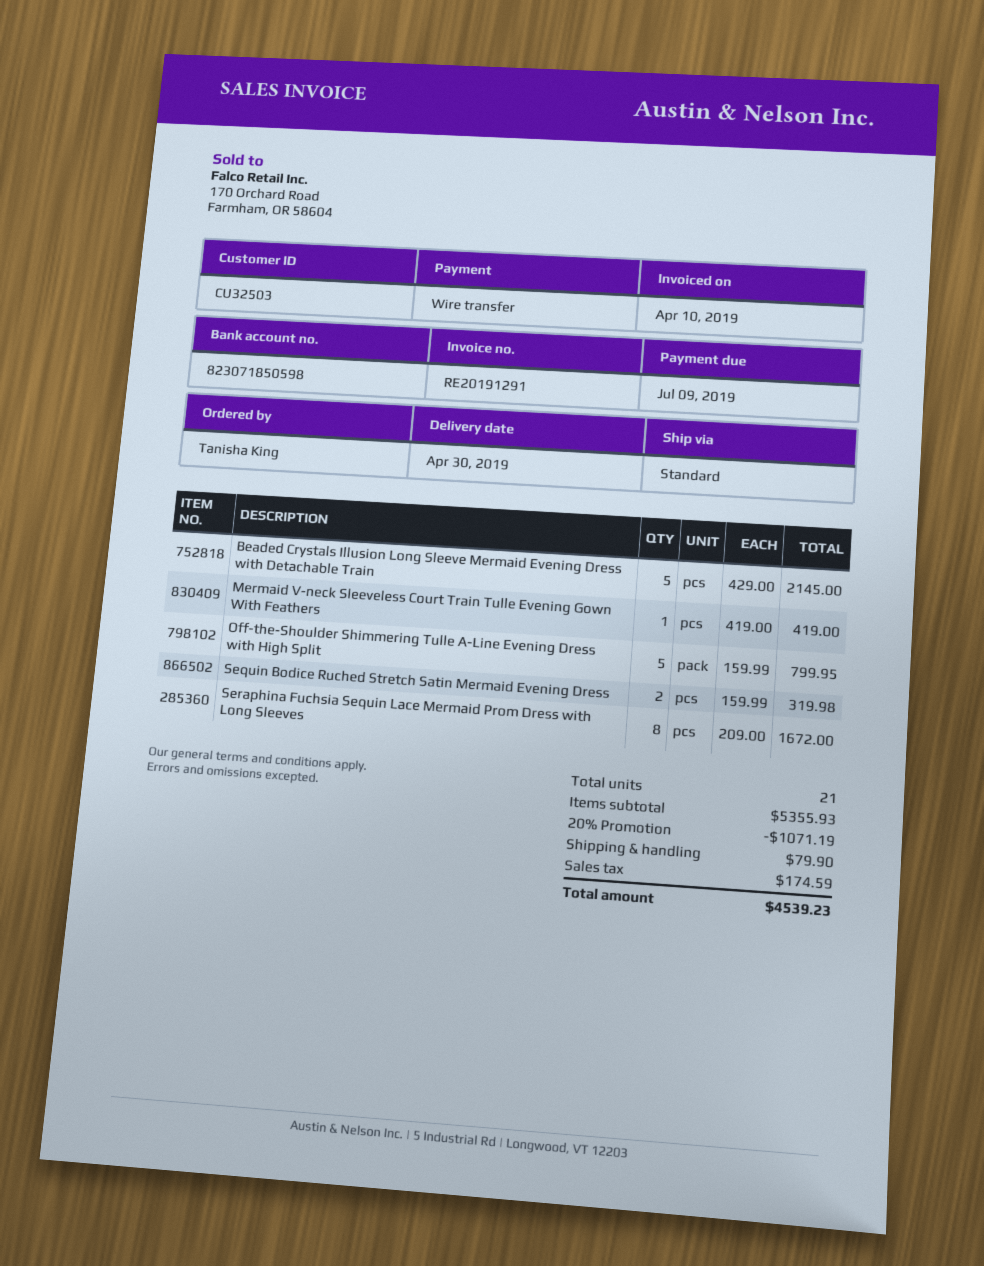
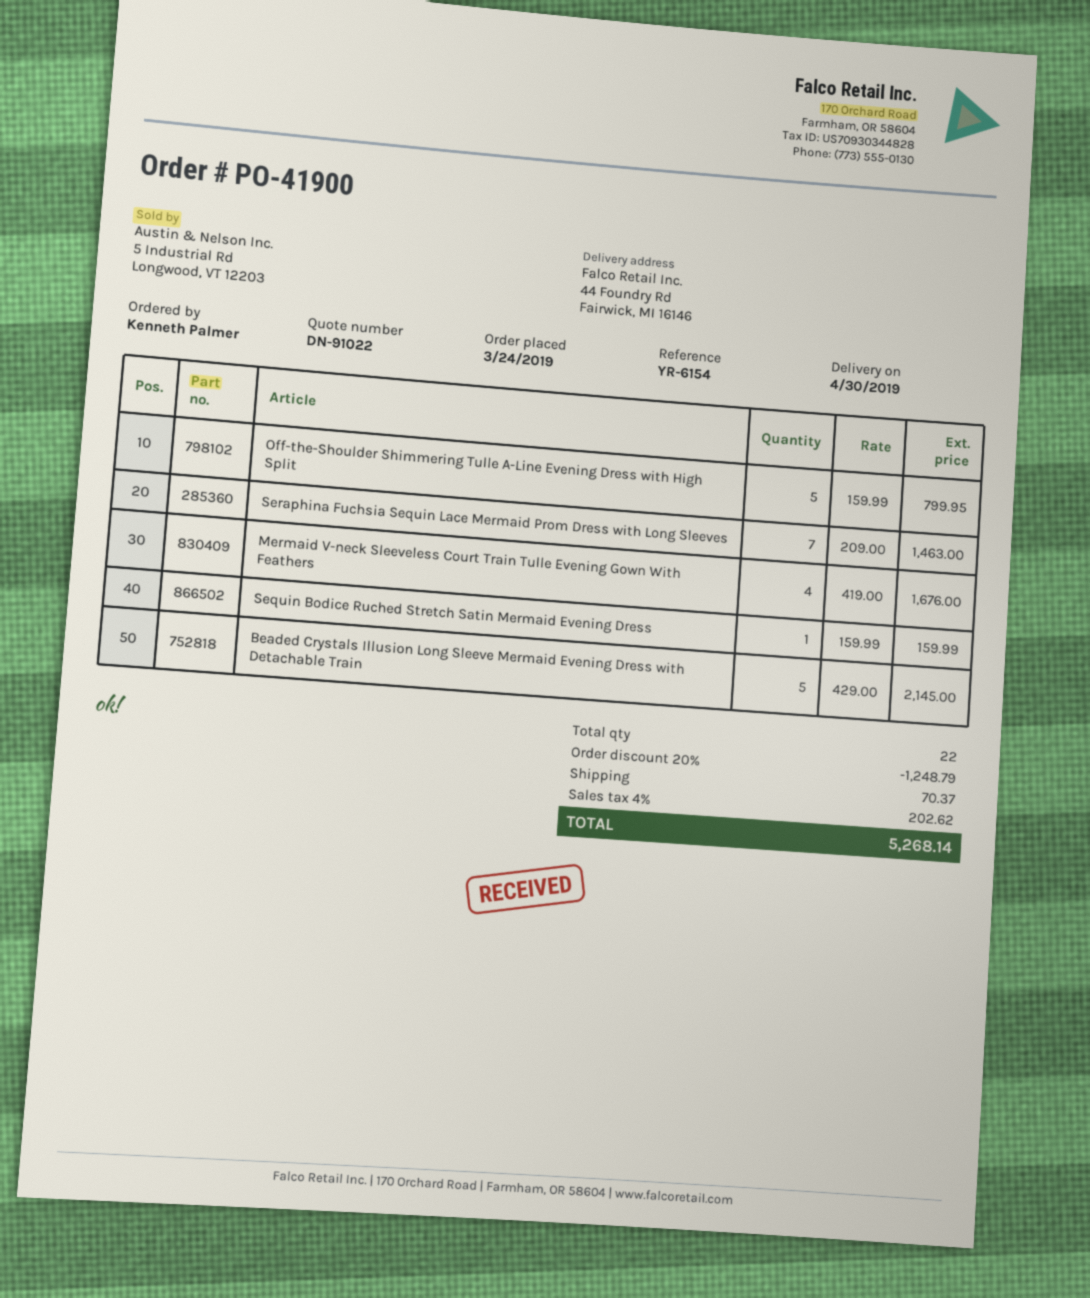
ordered by: Tanisha King -> Kenneth Palmer
Mermaid V-neck Sleeveless Court Train Tulle Evening Gown With Feathers: 1 x 419.00 = 419.00 -> 4 x 419.00 = 1676.00
Sequin Bodice Ruched Stretch Satin Mermaid Evening Dress: 2 x 159.99 = 319.98 -> 1 x 159.99 = 159.99
Seraphina Fuchsia Sequin Lace Mermaid Prom Dress with Long Sleeves: 8 x 209.00 = 1672.00 -> 7 x 209.00 = 1463.00
total quantity: 21 -> 22
discount: 20% = 1071.19 -> 20% = 1248.79
shipping: 79.90 -> 70.37
tax: 174.59 -> 202.62
total: 4539.23 -> 5268.14

